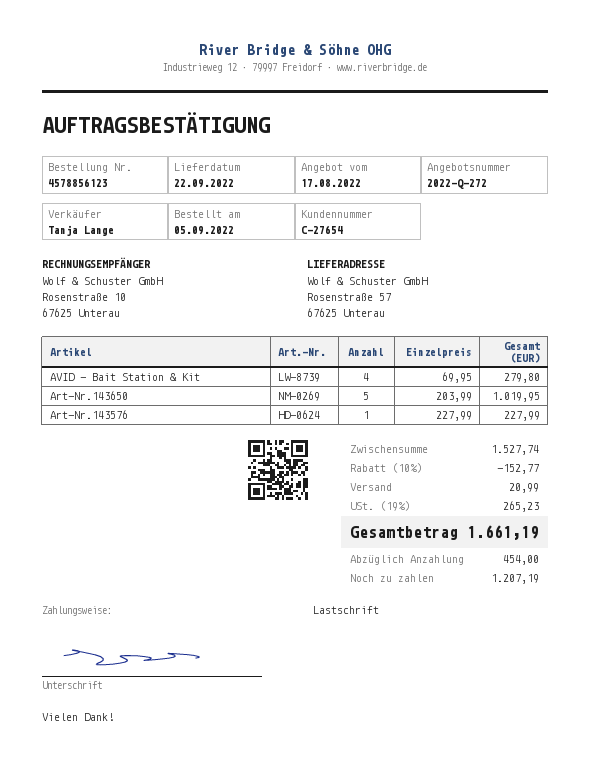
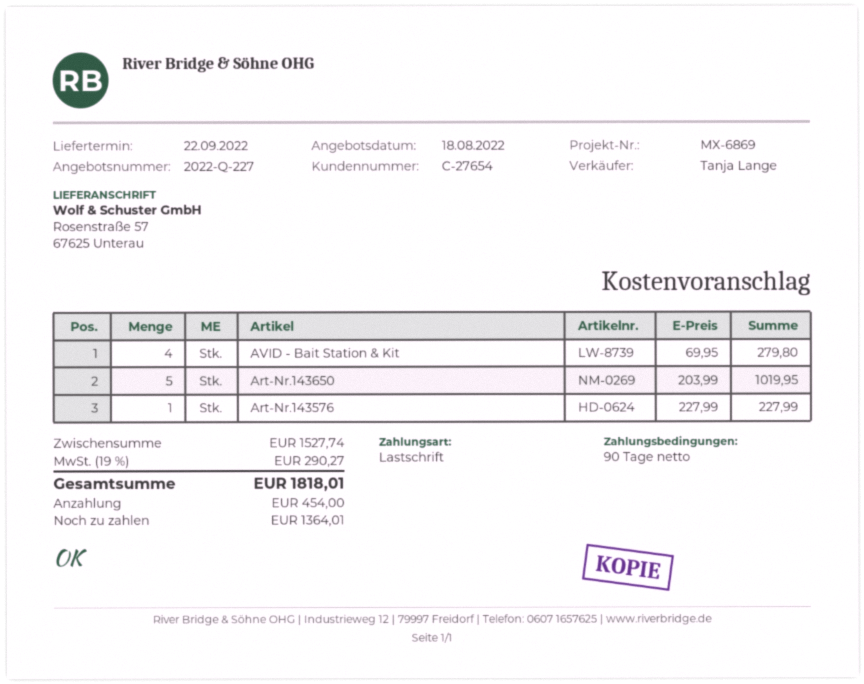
quote number: 2022-Q-272 -> 2022-Q-227
quote date: 2022-08-17 -> 2022-08-18
discount: 10% = 152.77 -> none
shipping: 20.99 -> none
tax: 19% = 265.23 -> 19% = 290.27
total: 1661.19 -> 1818.01
balance: 1207.19 -> 1364.01

